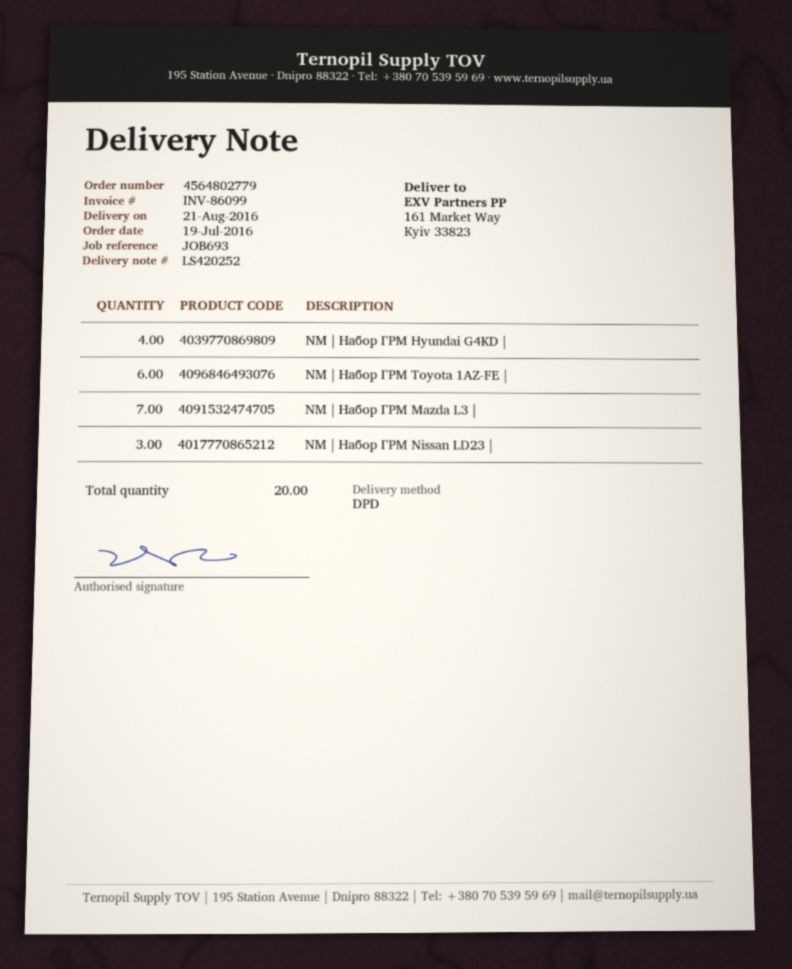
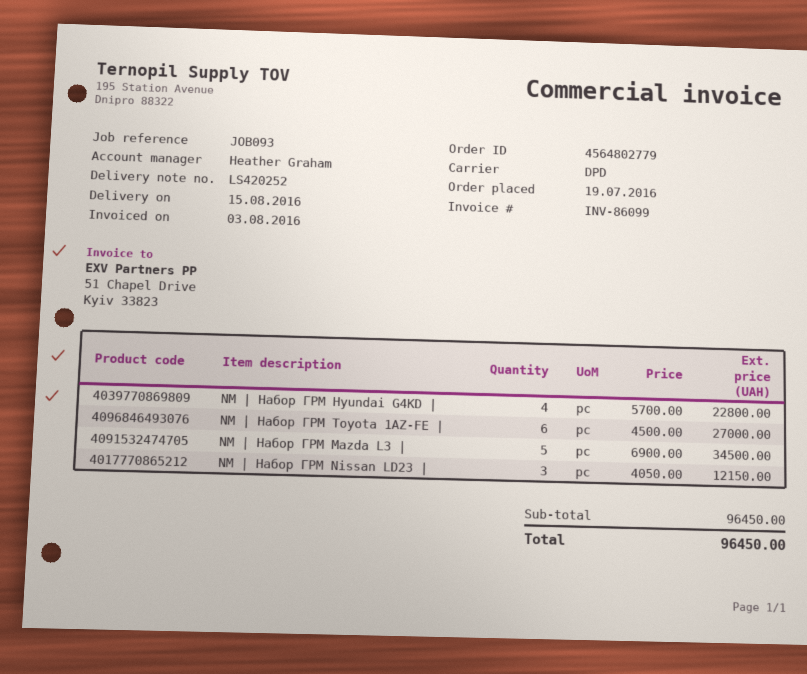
delivery date: 2016-08-21 -> 2016-08-15
reference: JOB693 -> JOB093
NM | Набор ГРМ Mazda L3 |: 7 -> 5

